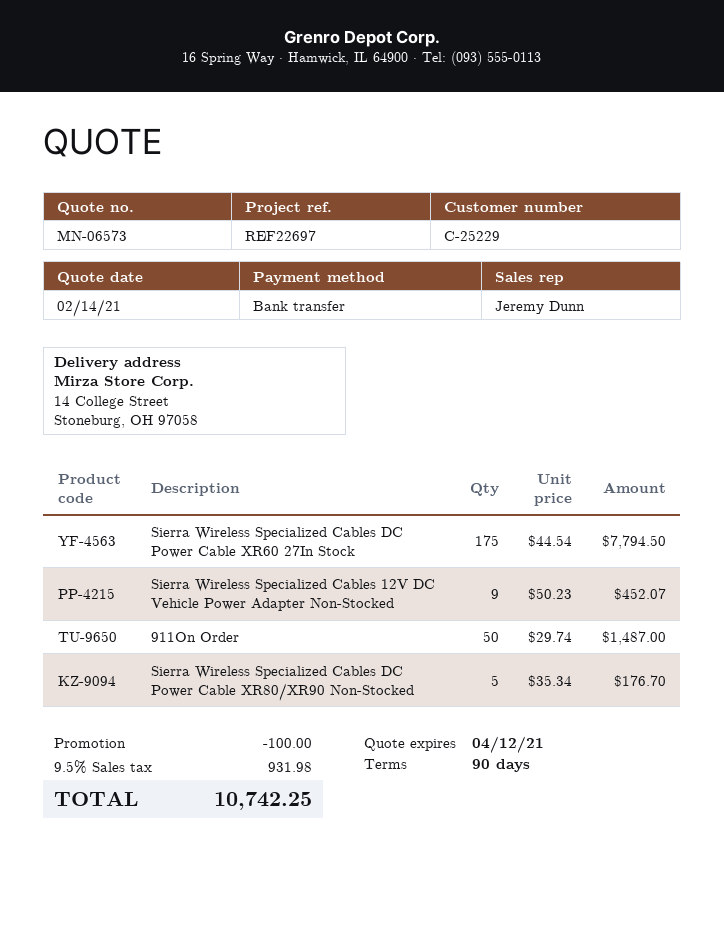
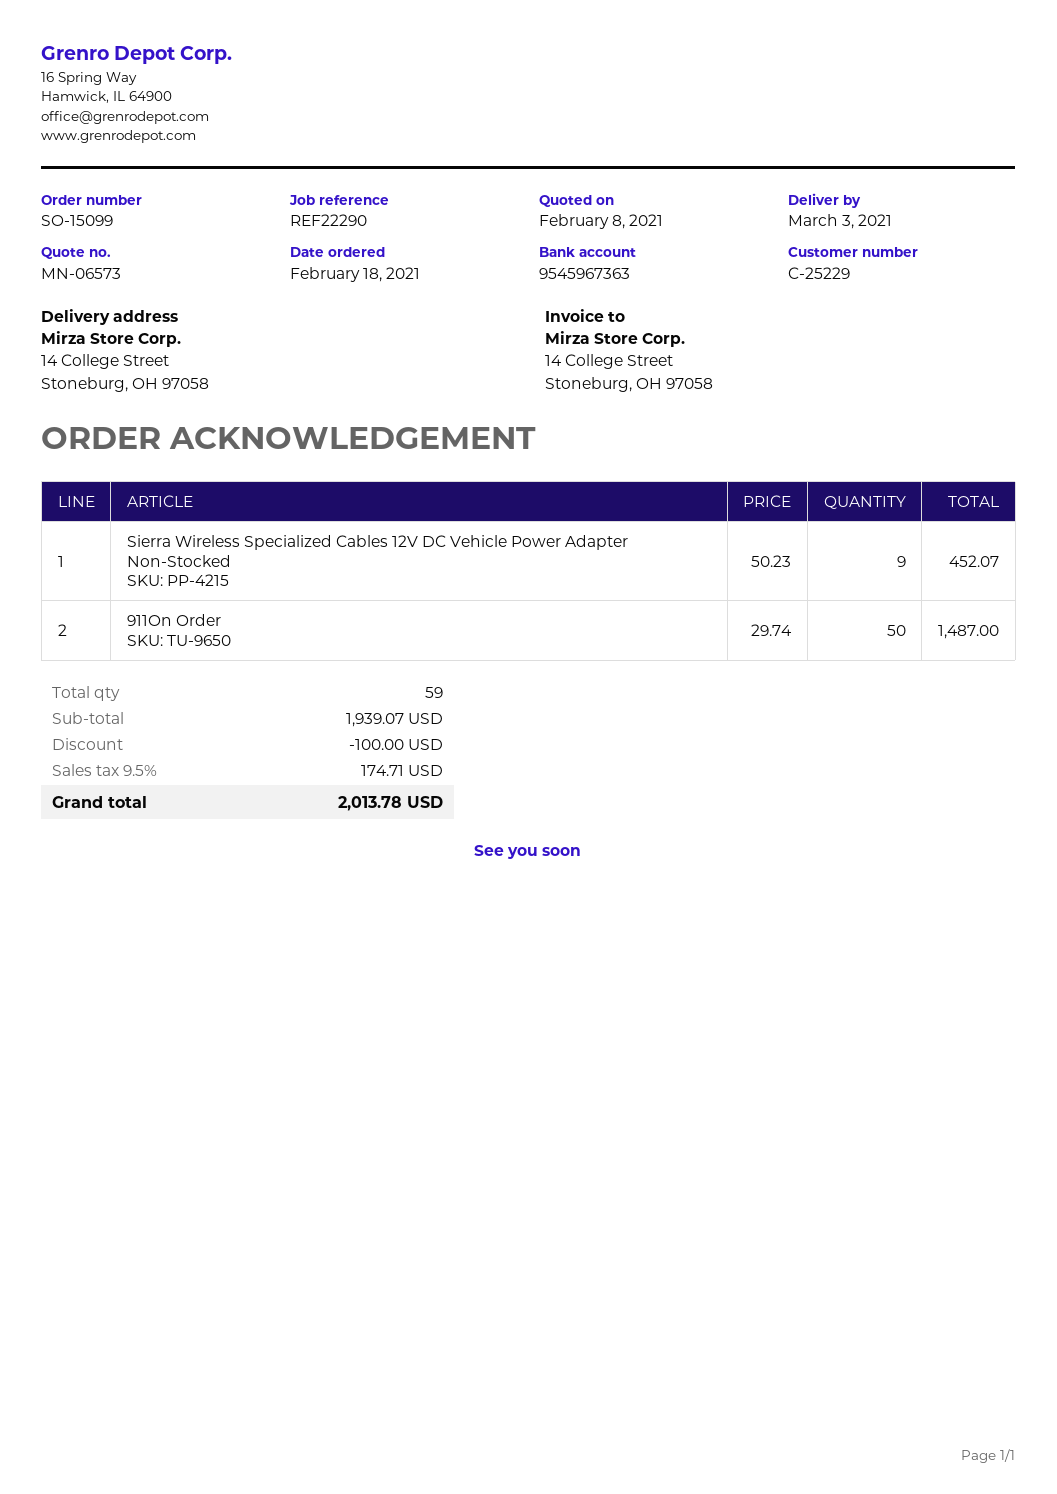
quote date: 2021-02-14 -> 2021-02-08
reference: REF22697 -> REF22290
Sierra Wireless Specialized Cables DC Power Cable XR60 27In Stock: 175 x 44.54 = 7794.50 -> none
Sierra Wireless Specialized Cables DC Power Cable XR80/XR90 Non-Stocked: 5 x 35.34 = 176.70 -> none
tax: 9.5% = 931.98 -> 9.5% = 174.71
total: 10742.25 -> 2013.78

